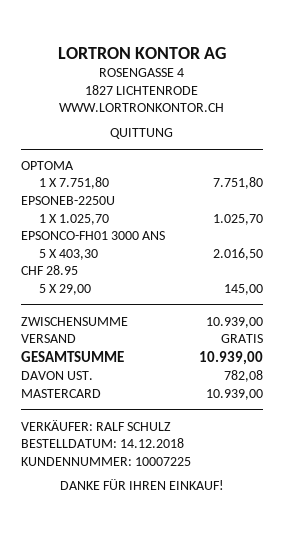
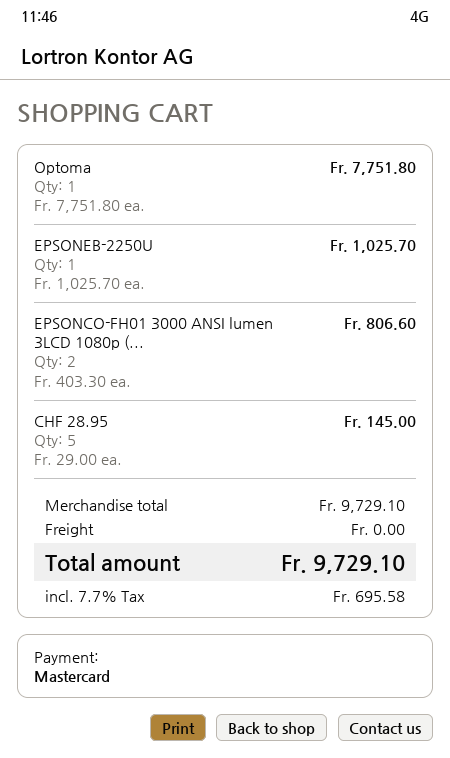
EPSONCO-FH01 3000 ANS: 5 x 403.30 = 2016.50 -> 2 x 403.30 = 806.60
subtotal: 10939.00 -> 9729.10
tax: 782.08 -> 695.58
total: 10939.00 -> 9729.10

